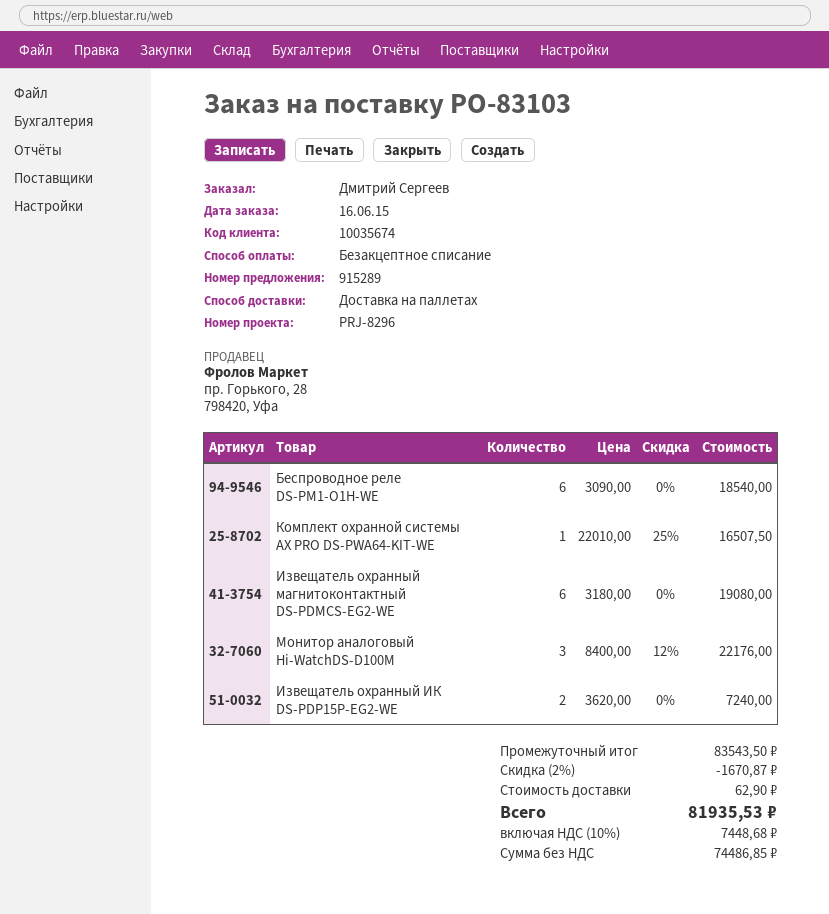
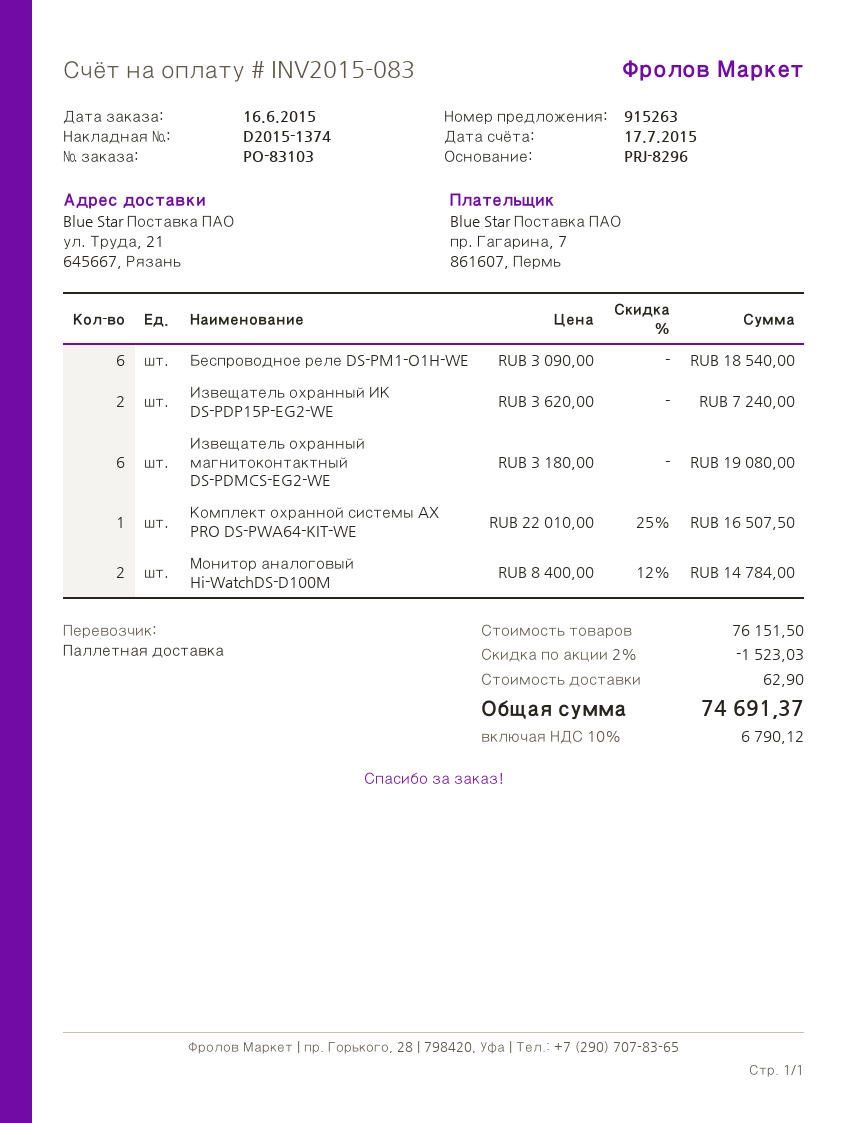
quote number: 915289 -> 915263
Монитор аналоговый Hi-WatchDS-D100M: 3 x 8400.00 - 12% = 22176.00 -> 2 x 8400.00 - 12% = 14784.00
subtotal: 83543.50 -> 76151.50
discount: 2% = 1670.87 -> 2% = 1523.03
tax: 10% = 7448.68 -> 10% = 6790.12
total: 81935.53 -> 74691.37

